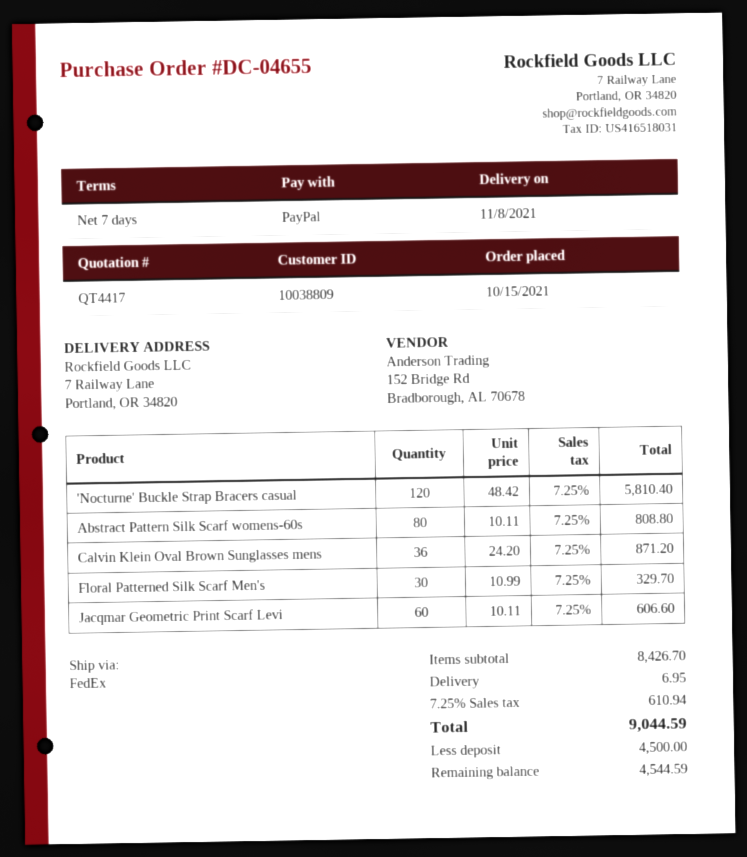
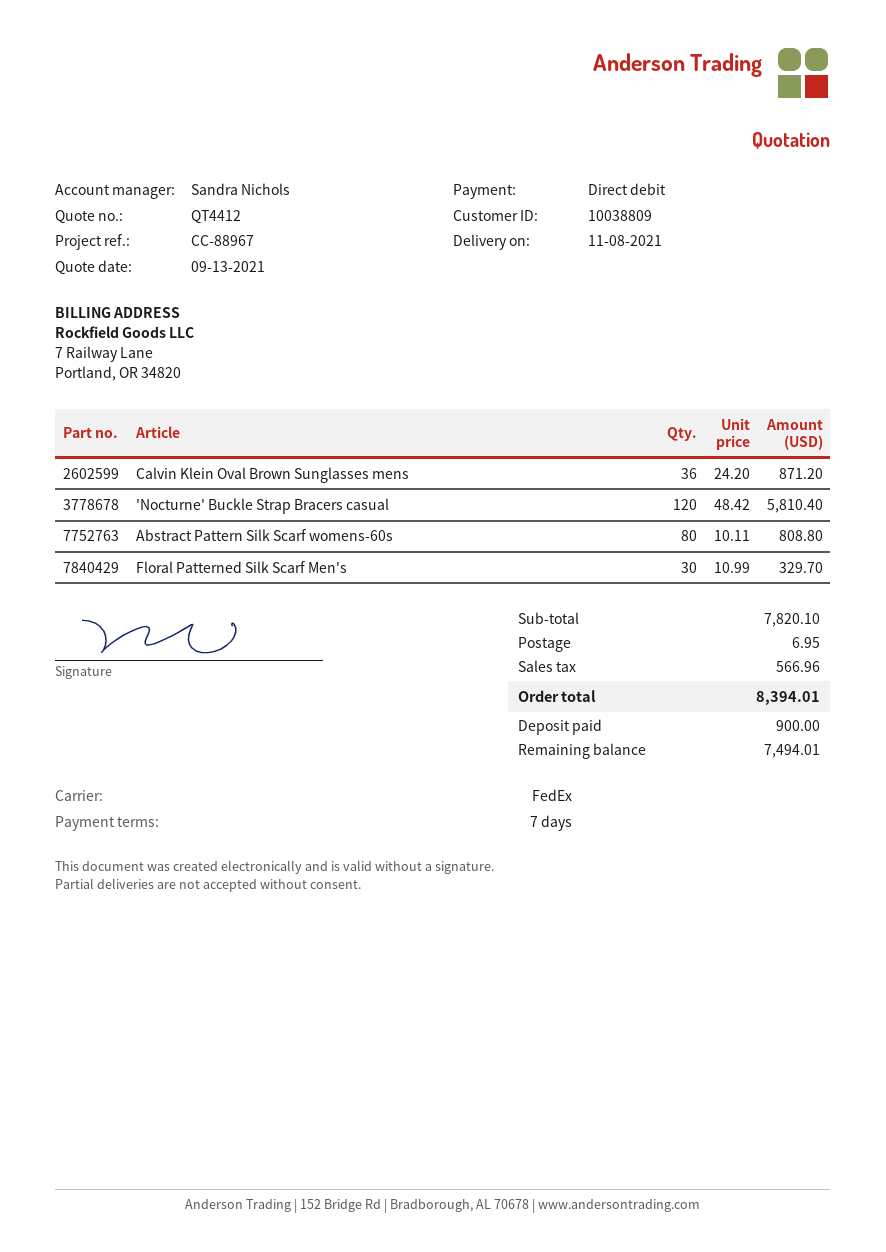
quote number: QT4417 -> QT4412
payment method: PayPal -> direct debit
Jacqmar Geometric Print Scarf Levi: 60 x 10.11 = 606.60 -> none
subtotal: 8426.70 -> 7820.10
tax: 610.94 -> 566.96
total: 9044.59 -> 8394.01
deposit: 4500.00 -> 900.00
balance: 4544.59 -> 7494.01

